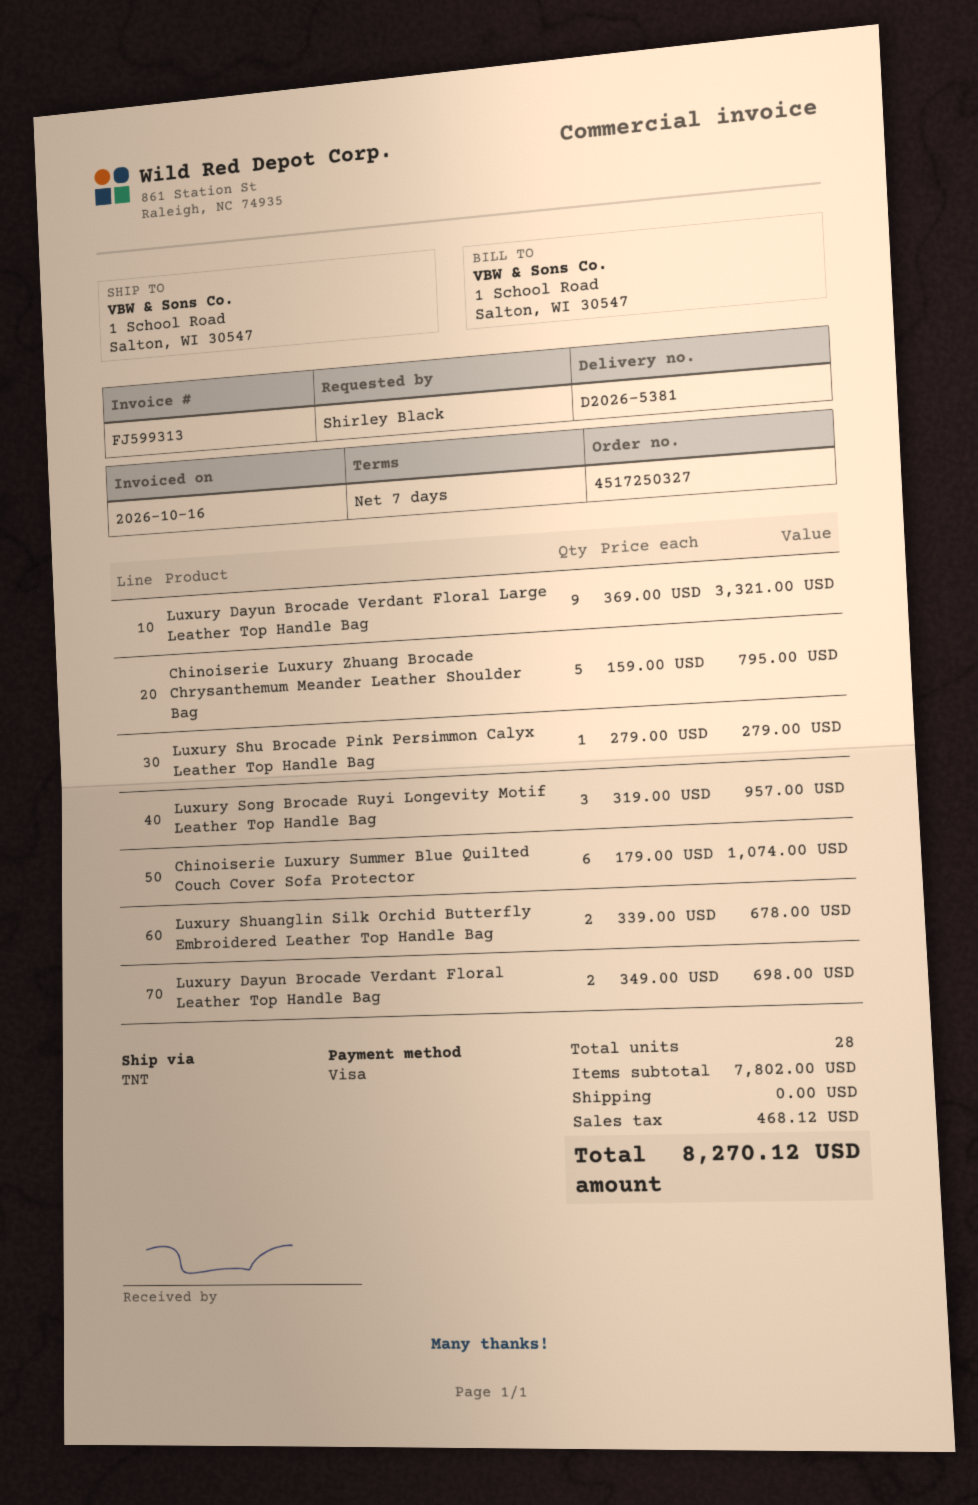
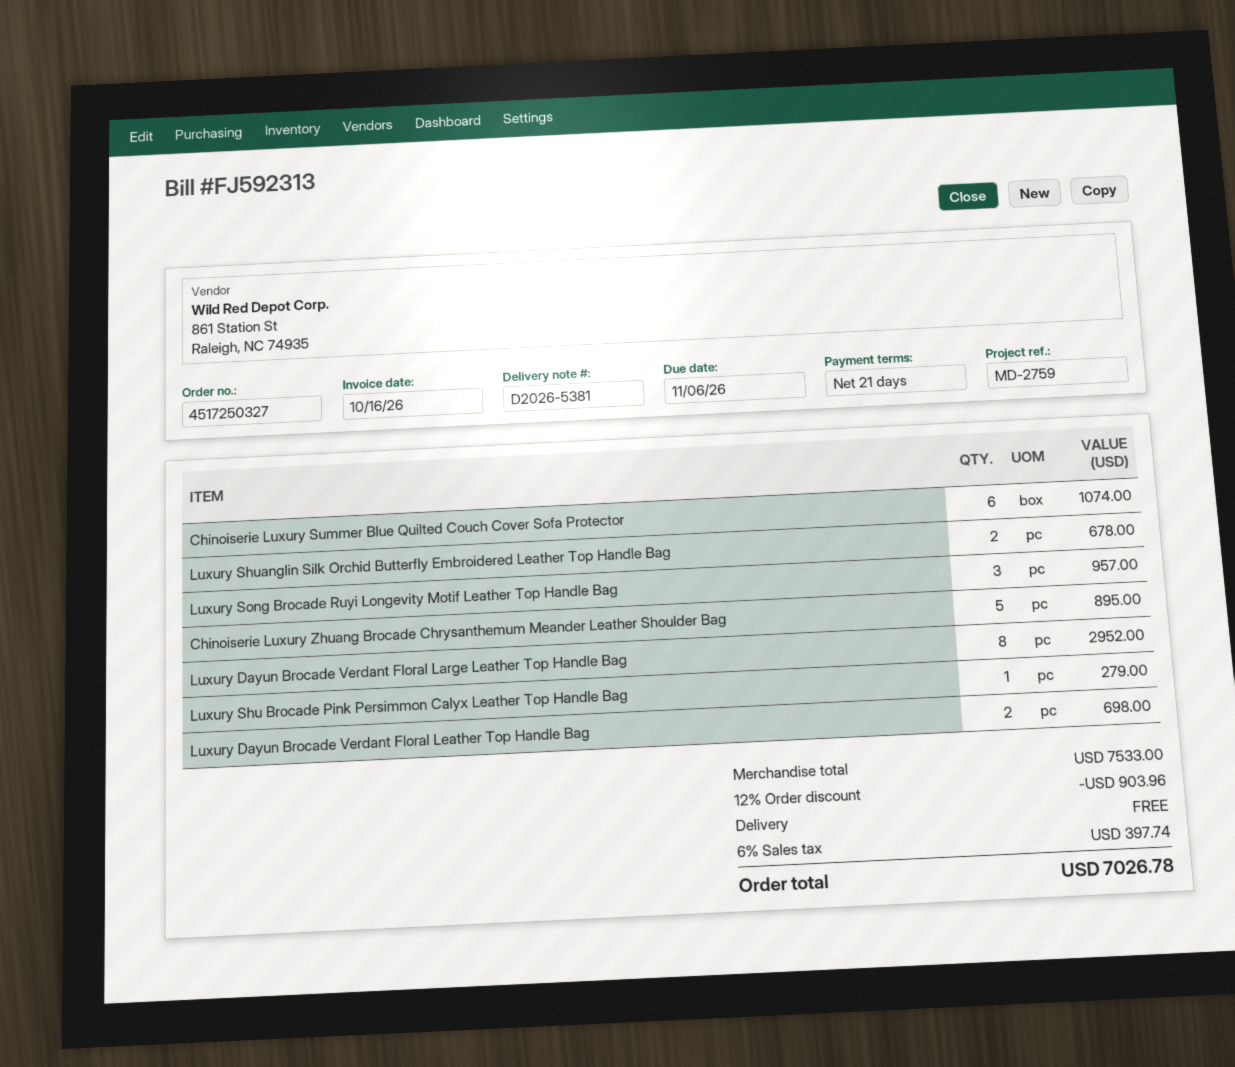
invoice number: FJ599313 -> FJ592313
payment terms: 7 days -> 21 days
Luxury Dayun Brocade Verdant Floral Large Leather Top Handle Bag: 9 for 3321.00 -> 8 for 2952.00
Chinoiserie Luxury Zhuang Brocade Chrysanthemum Meander Leather Shoulder Bag: 5 for 795.00 -> 5 for 895.00
subtotal: 7802.00 -> 7533.00
discount: none -> 12% = 903.96
tax: 468.12 -> 397.74
total: 8270.12 -> 7026.78

